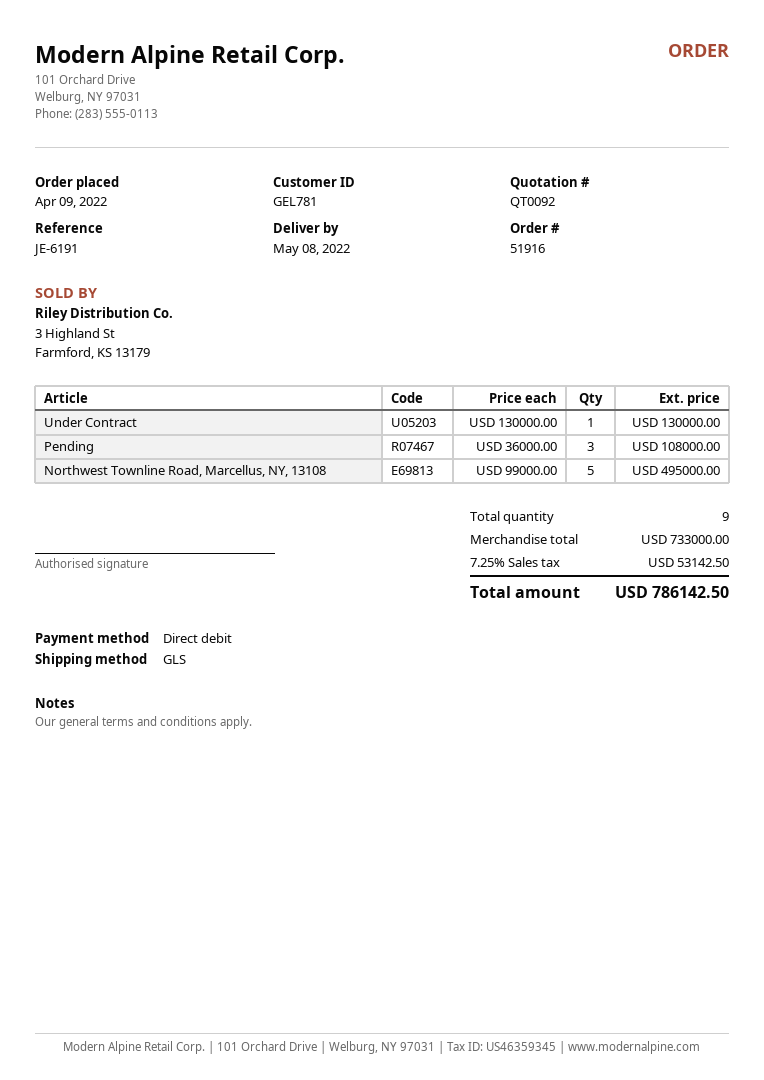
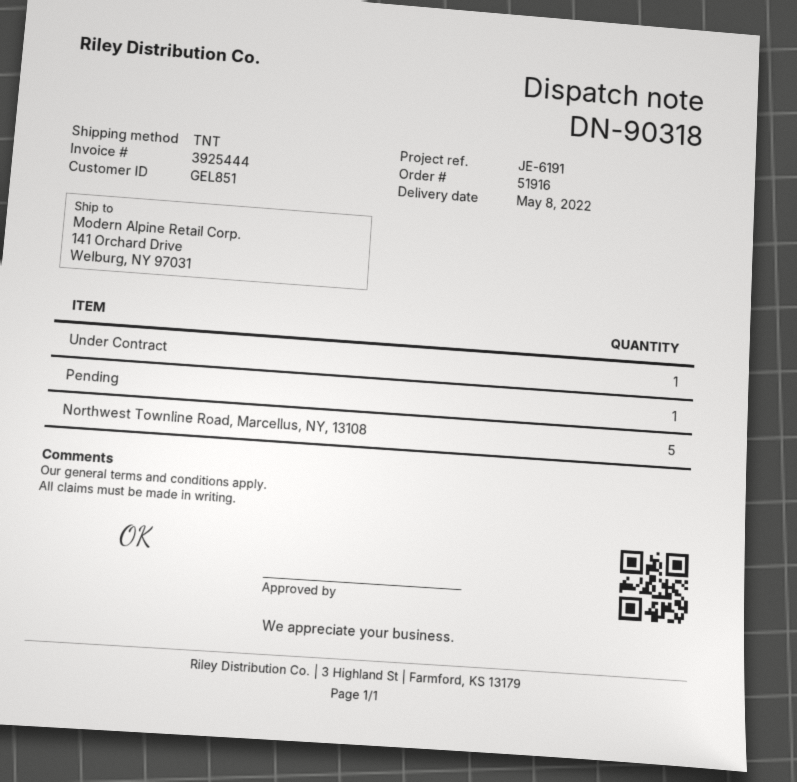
customer number: GEL781 -> GEL851
shipping method: GLS -> TNT
Pending: 3 -> 1

